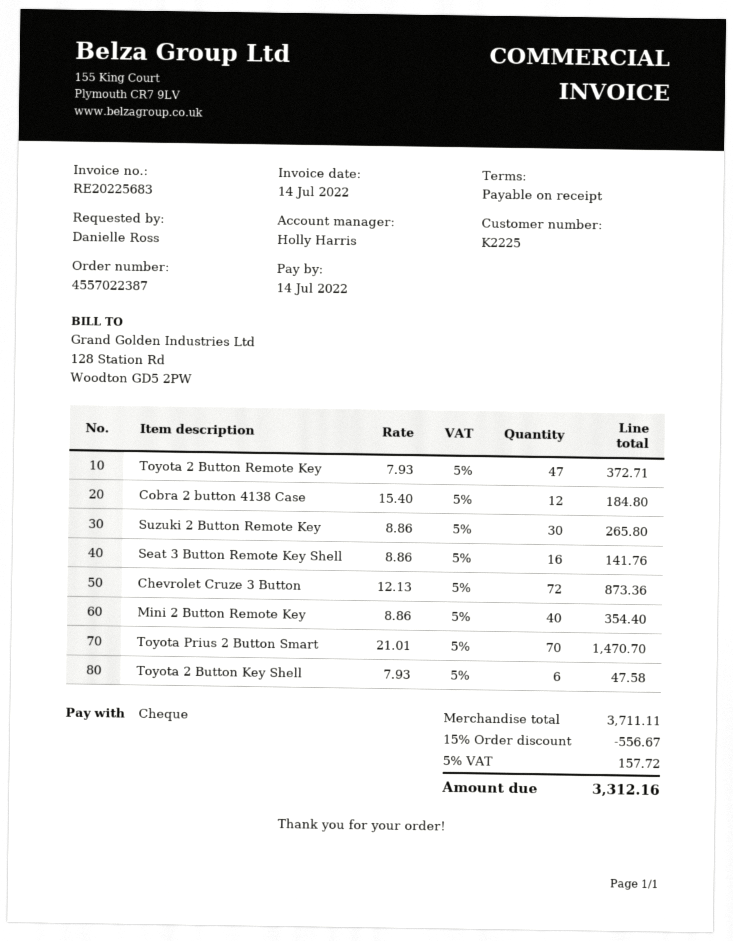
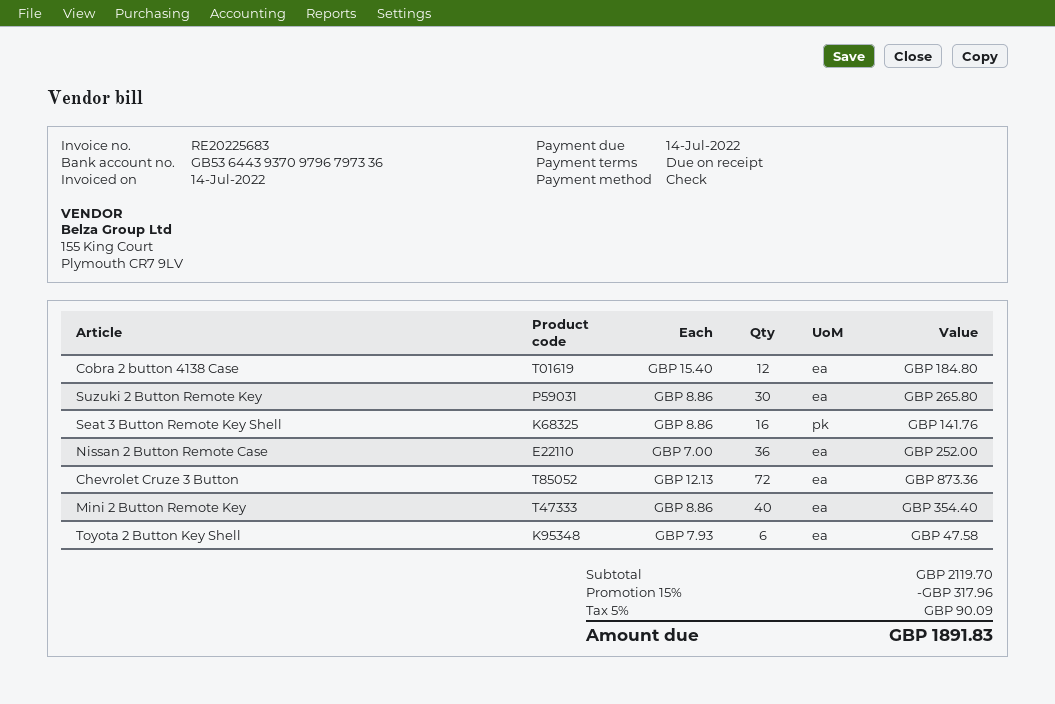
Toyota 2 Button Remote Key: 47 x 7.93 = 372.71 -> none
Toyota Prius 2 Button Smart: 70 x 21.01 = 1470.70 -> none
Nissan 2 Button Remote Case: none -> 36 x 7.00 = 252.00
subtotal: 3711.11 -> 2119.70
discount: 15% = 556.67 -> 15% = 317.96
tax: 5% = 157.72 -> 5% = 90.09
total: 3312.16 -> 1891.83

